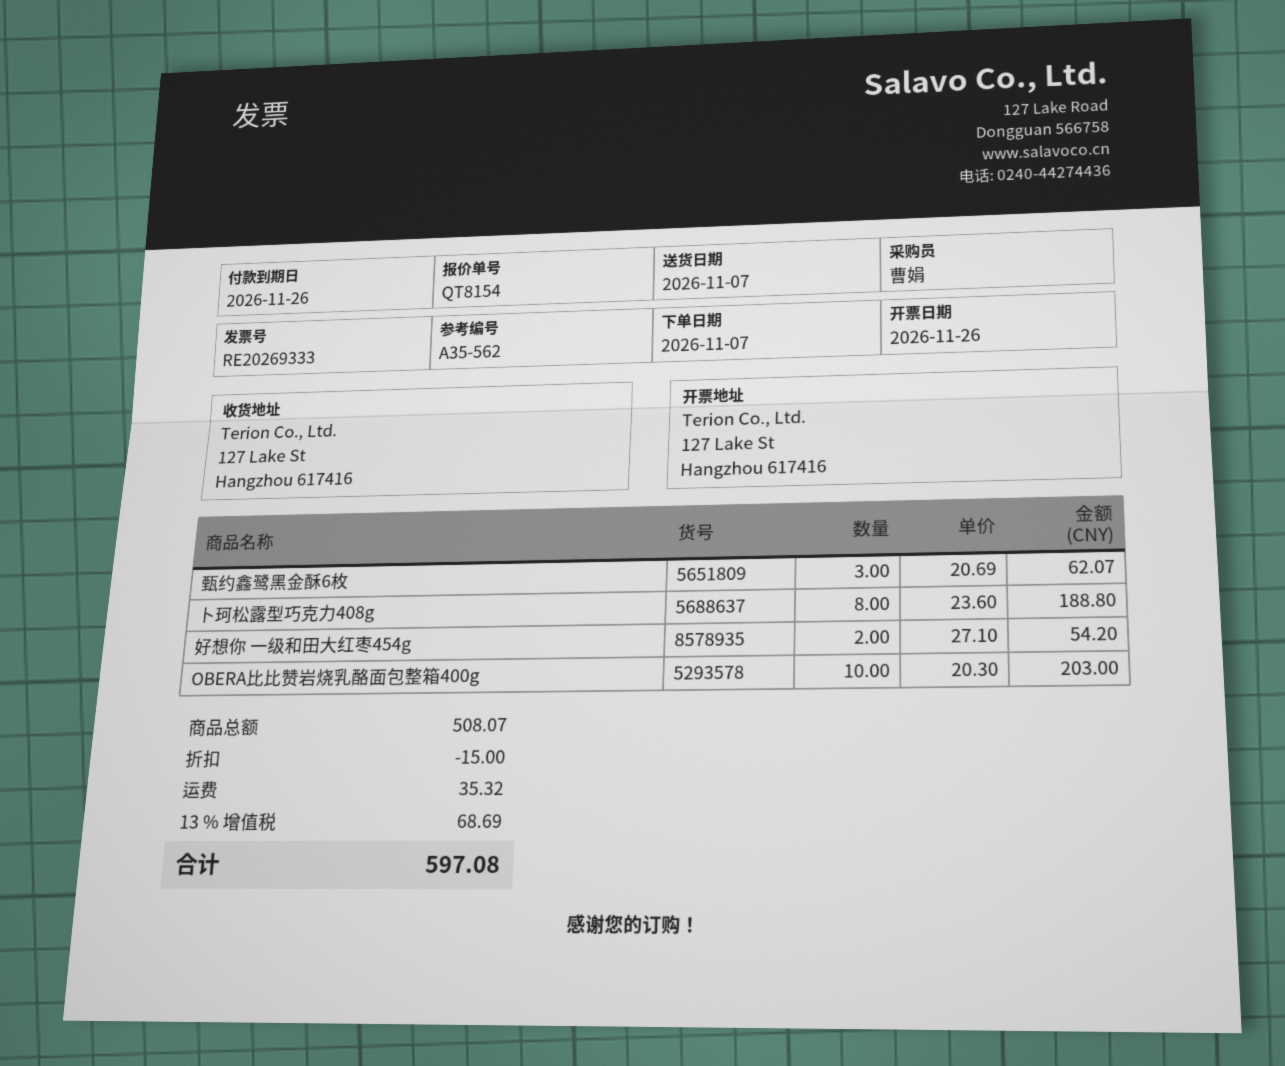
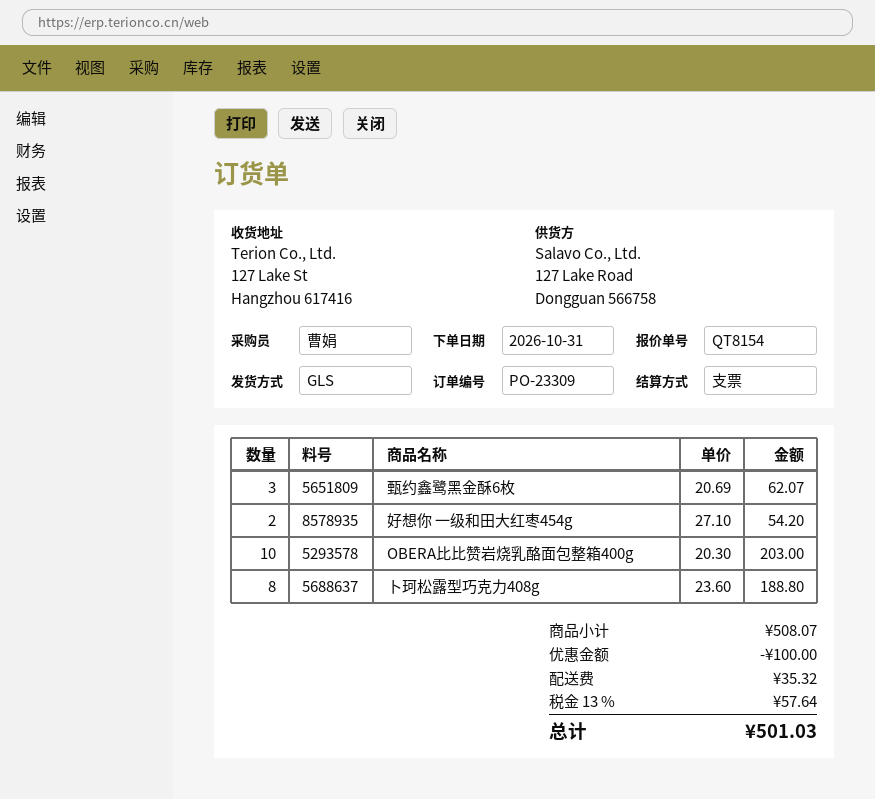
order date: 2026-11-07 -> 2026-10-31
discount: 15.00 -> 100.00
tax: 13% = 68.69 -> 13% = 57.64
total: 597.08 -> 501.03

